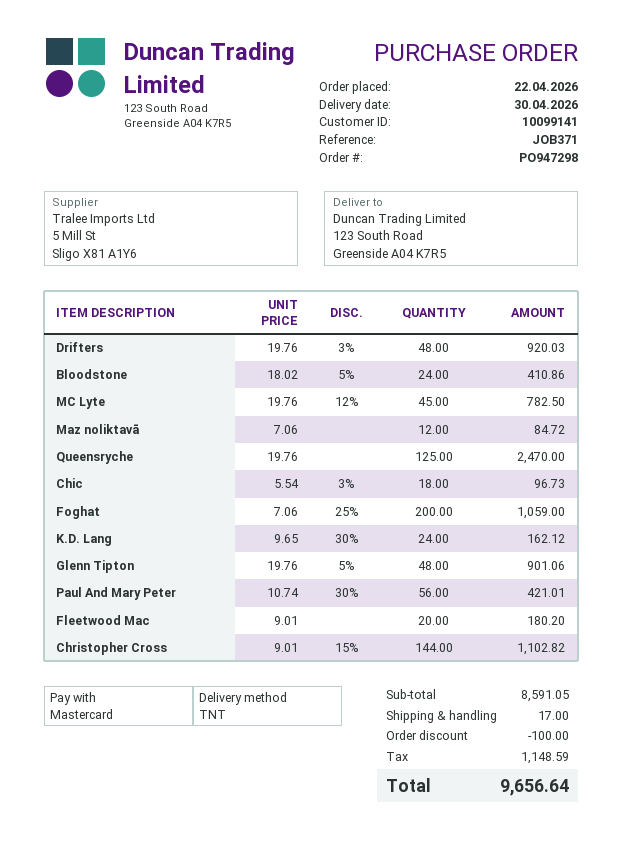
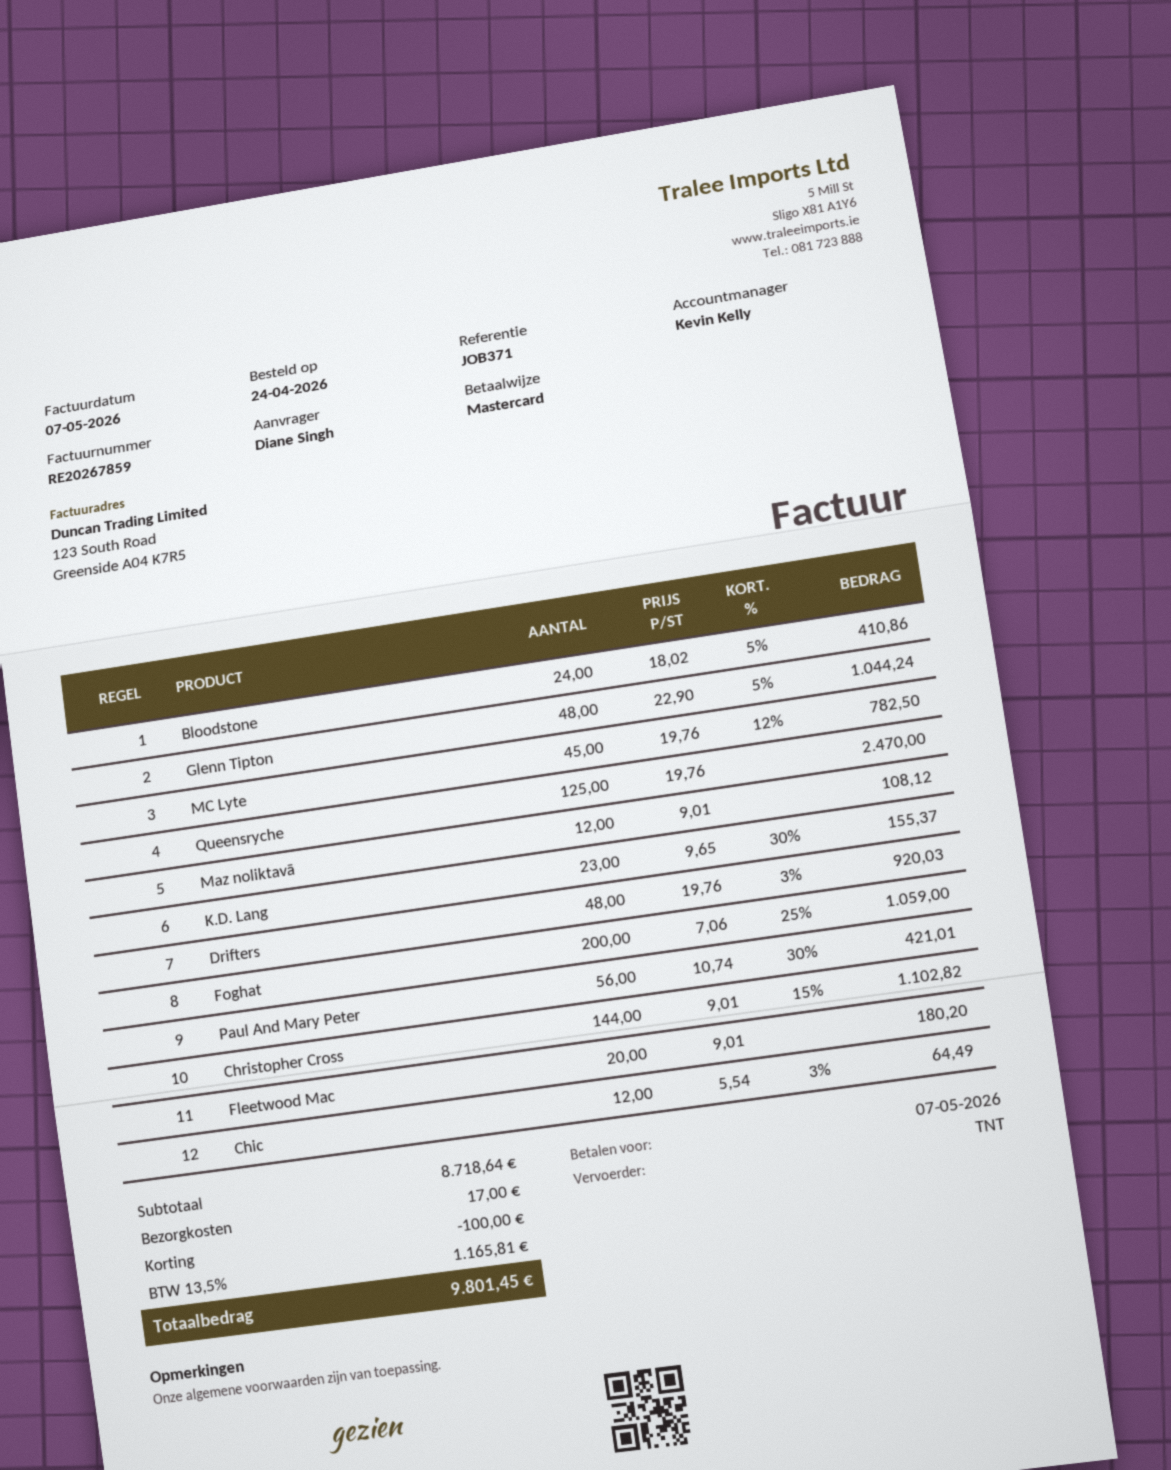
order date: 2026-04-22 -> 2026-04-24
Maz noliktavā: 12 x 7.06 = 84.72 -> 12 x 9.01 = 108.12
Chic: 18 x 5.54 - 3% = 96.73 -> 12 x 5.54 - 3% = 64.49
K.D. Lang: 24 x 9.65 - 30% = 162.12 -> 23 x 9.65 - 30% = 155.37
Glenn Tipton: 48 x 19.76 - 5% = 901.06 -> 48 x 22.90 - 5% = 1044.24
subtotal: 8591.05 -> 8718.64
tax: 1148.59 -> 1165.81
total: 9656.64 -> 9801.45

